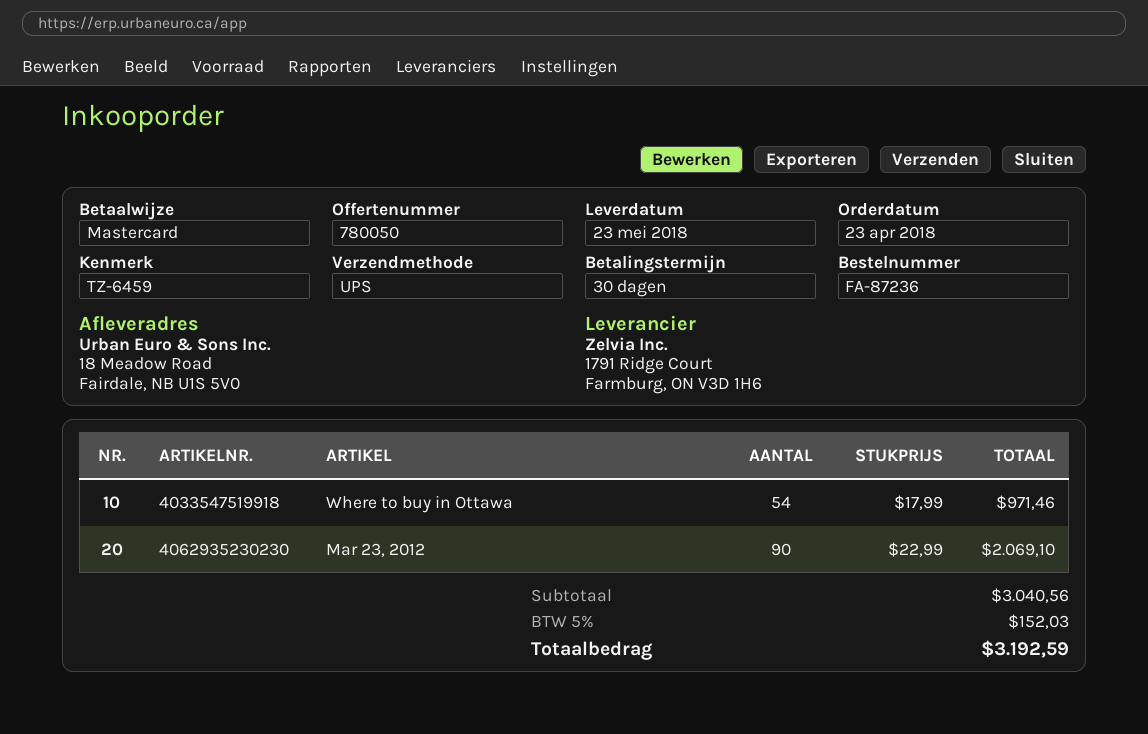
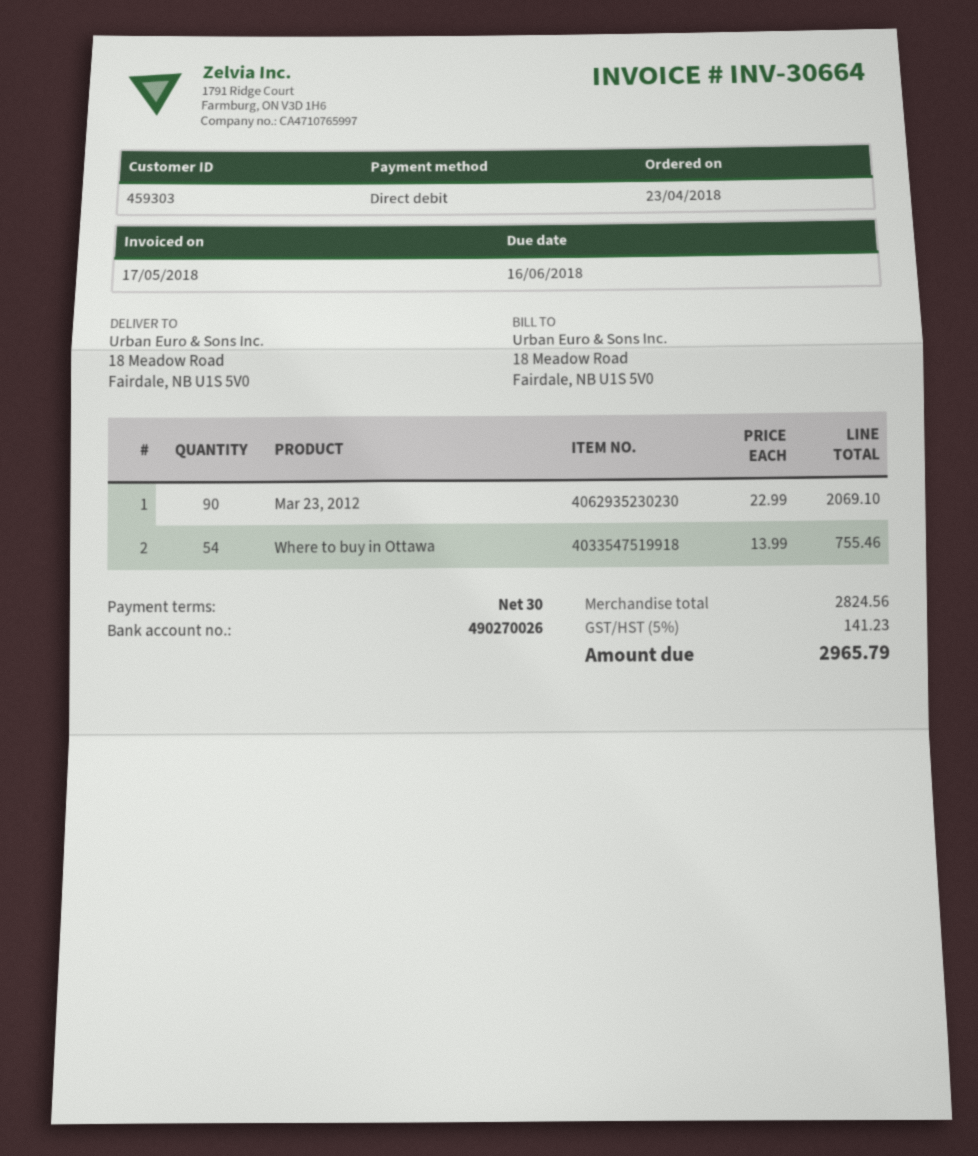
payment method: Mastercard -> direct debit
Where to buy in Ottawa: 54 x 17.99 = 971.46 -> 54 x 13.99 = 755.46
subtotal: 3040.56 -> 2824.56
tax: 5% = 152.03 -> 5% = 141.23
total: 3192.59 -> 2965.79

